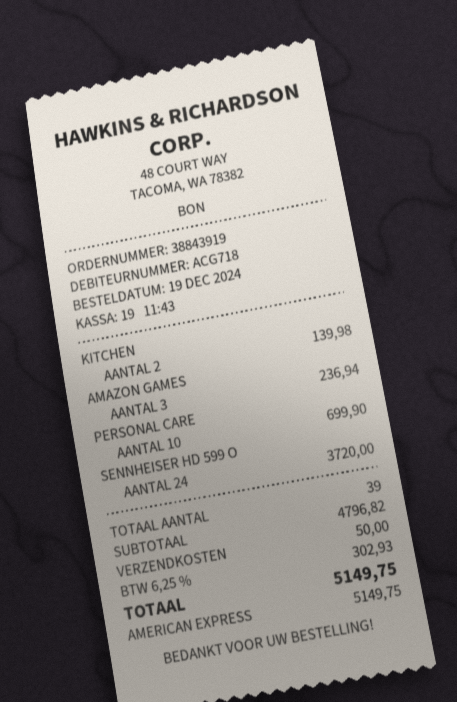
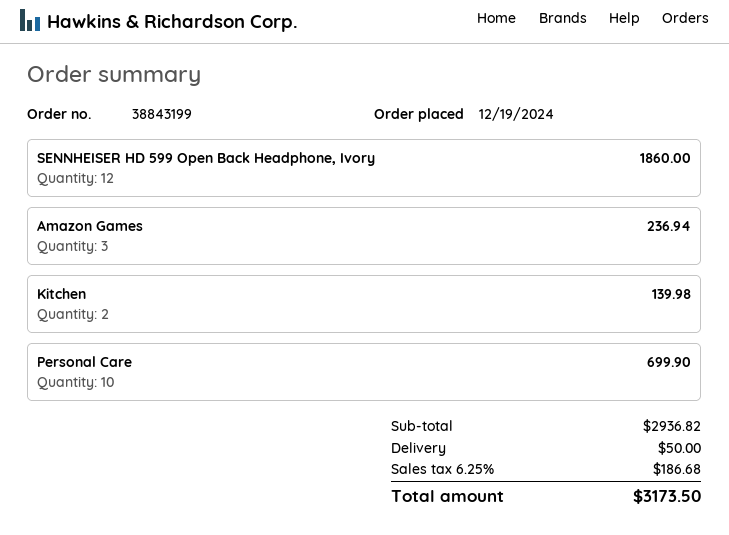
order number: 38843919 -> 38843199
SENNHEISER HD 599 O: 24 for 3720.00 -> 12 for 1860.00
subtotal: 4796.82 -> 2936.82
tax: 6.25% = 302.93 -> 6.25% = 186.68
total: 5149.75 -> 3173.50

